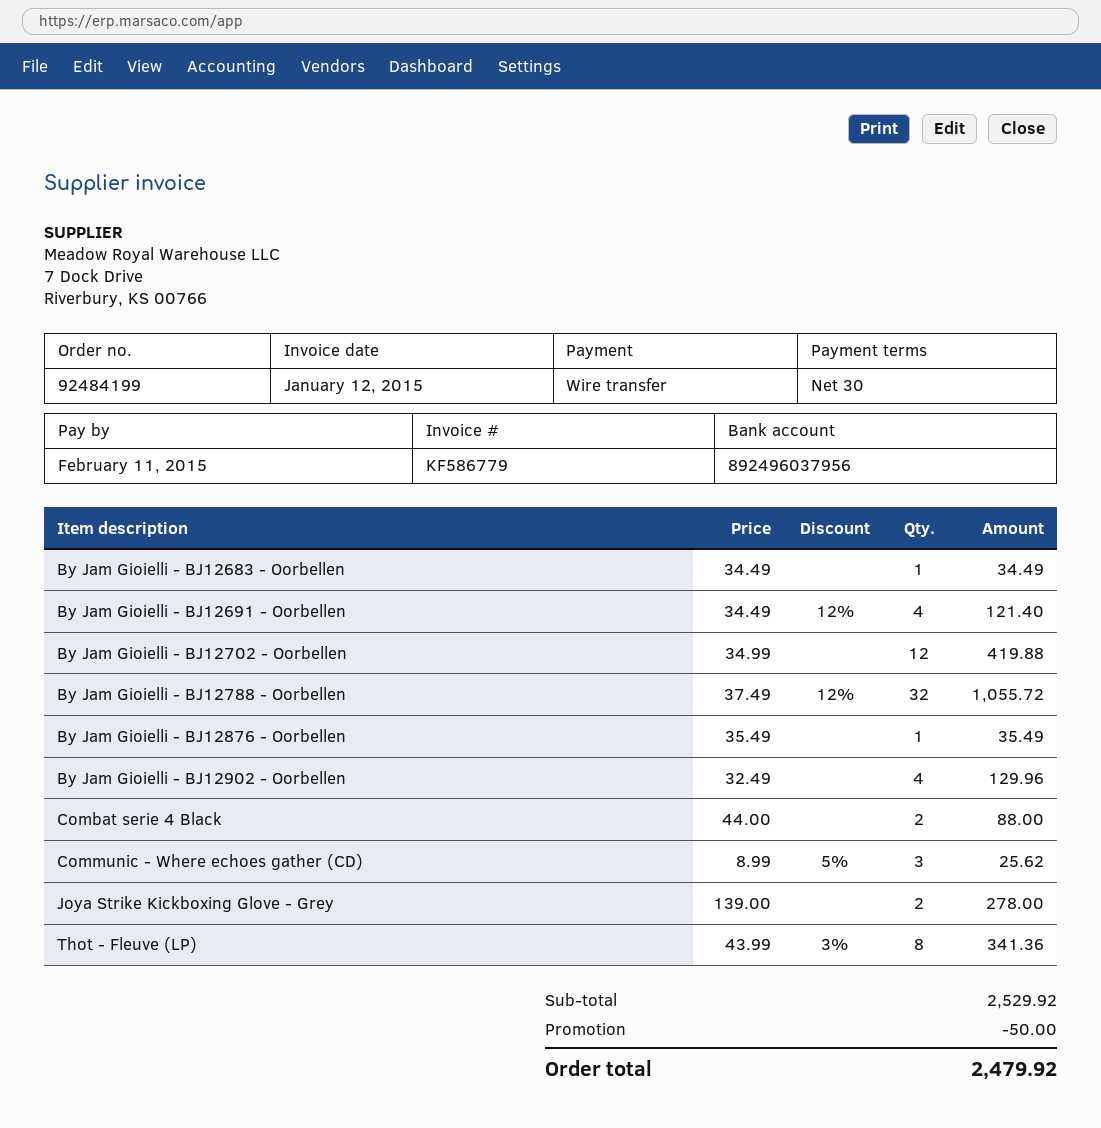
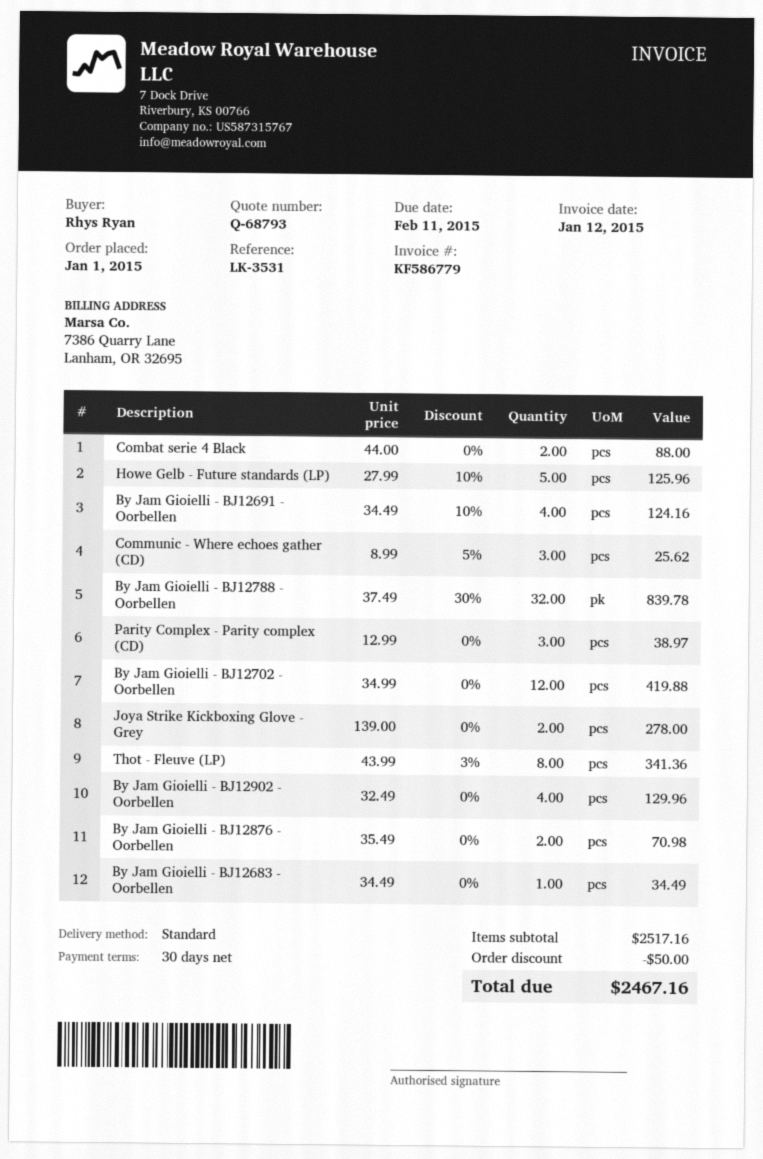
By Jam Gioielli - BJ12691 - Oorbellen: 4 x 34.49 - 12% = 121.40 -> 4 x 34.49 - 10% = 124.16
By Jam Gioielli - BJ12788 - Oorbellen: 32 x 37.49 - 12% = 1055.72 -> 32 x 37.49 - 30% = 839.78
By Jam Gioielli - BJ12876 - Oorbellen: 1 x 35.49 = 35.49 -> 2 x 35.49 = 70.98
Howe Gelb - Future standards (LP): none -> 5 x 27.99 - 10% = 125.96
Parity Complex - Parity complex (CD): none -> 3 x 12.99 = 38.97
subtotal: 2529.92 -> 2517.16
total: 2479.92 -> 2467.16

